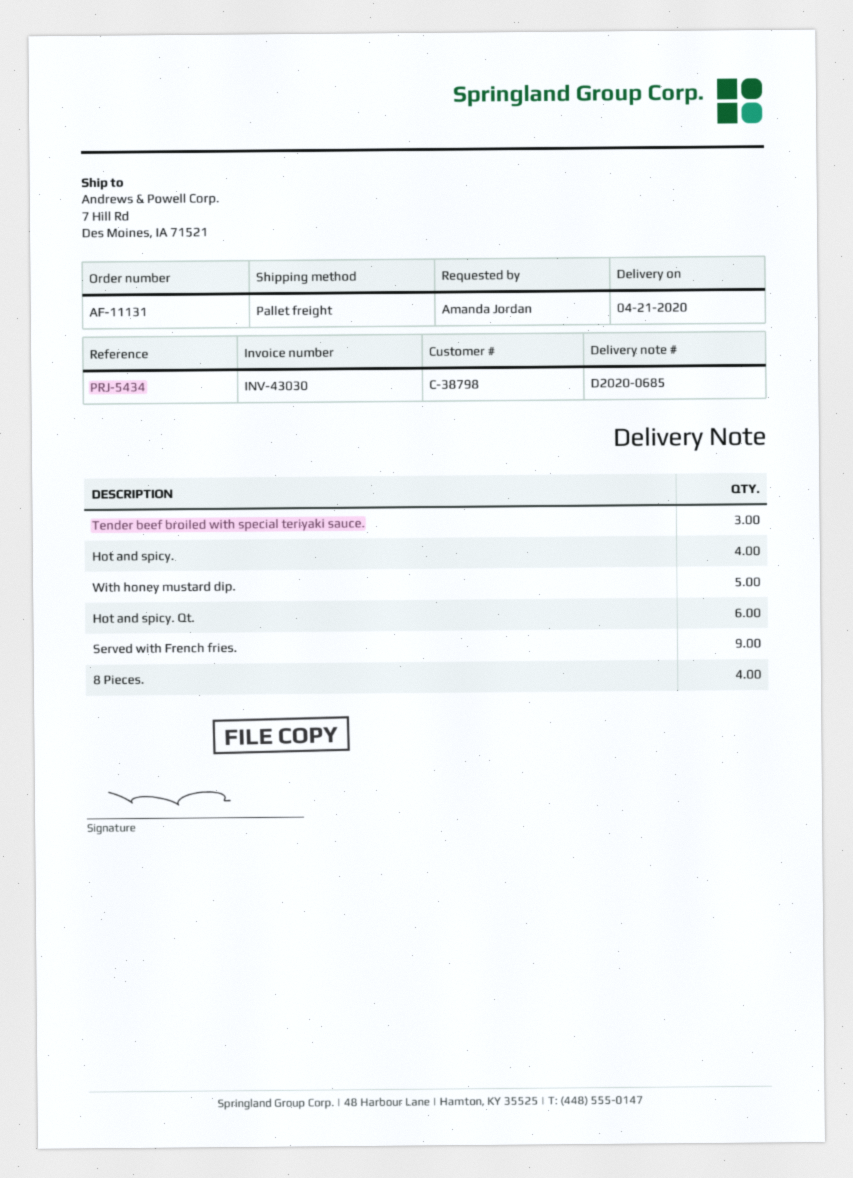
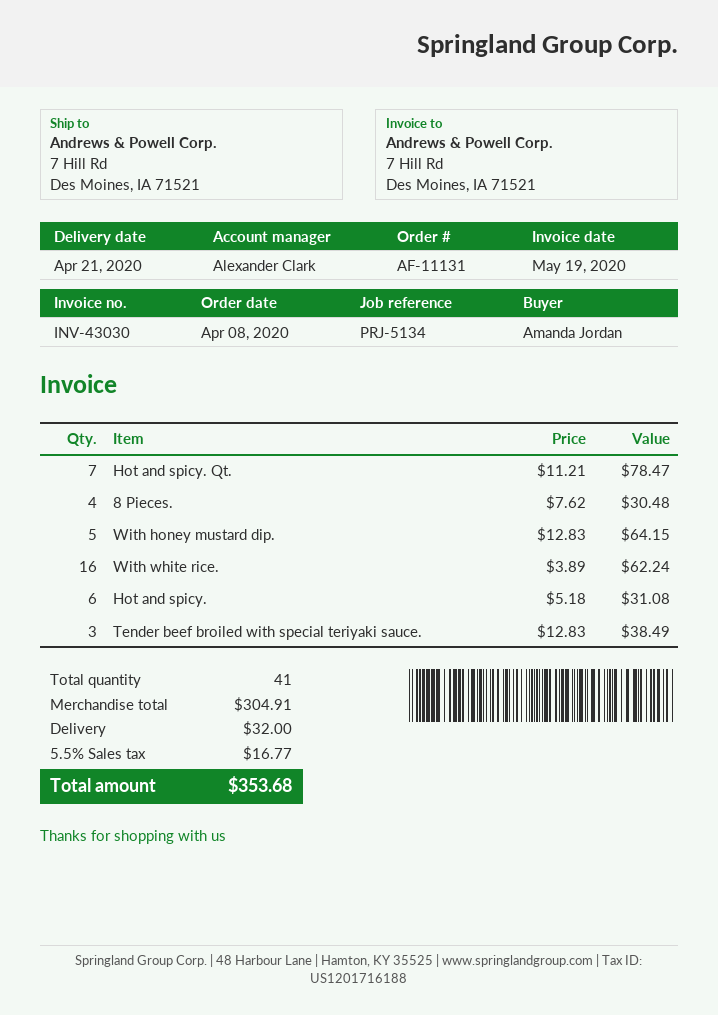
reference: PRJ-5434 -> PRJ-5134
Hot and spicy.: 4 -> 6
Hot and spicy. Qt.: 6 -> 7
Served with French fries.: 9 -> none
With white rice.: none -> 16

